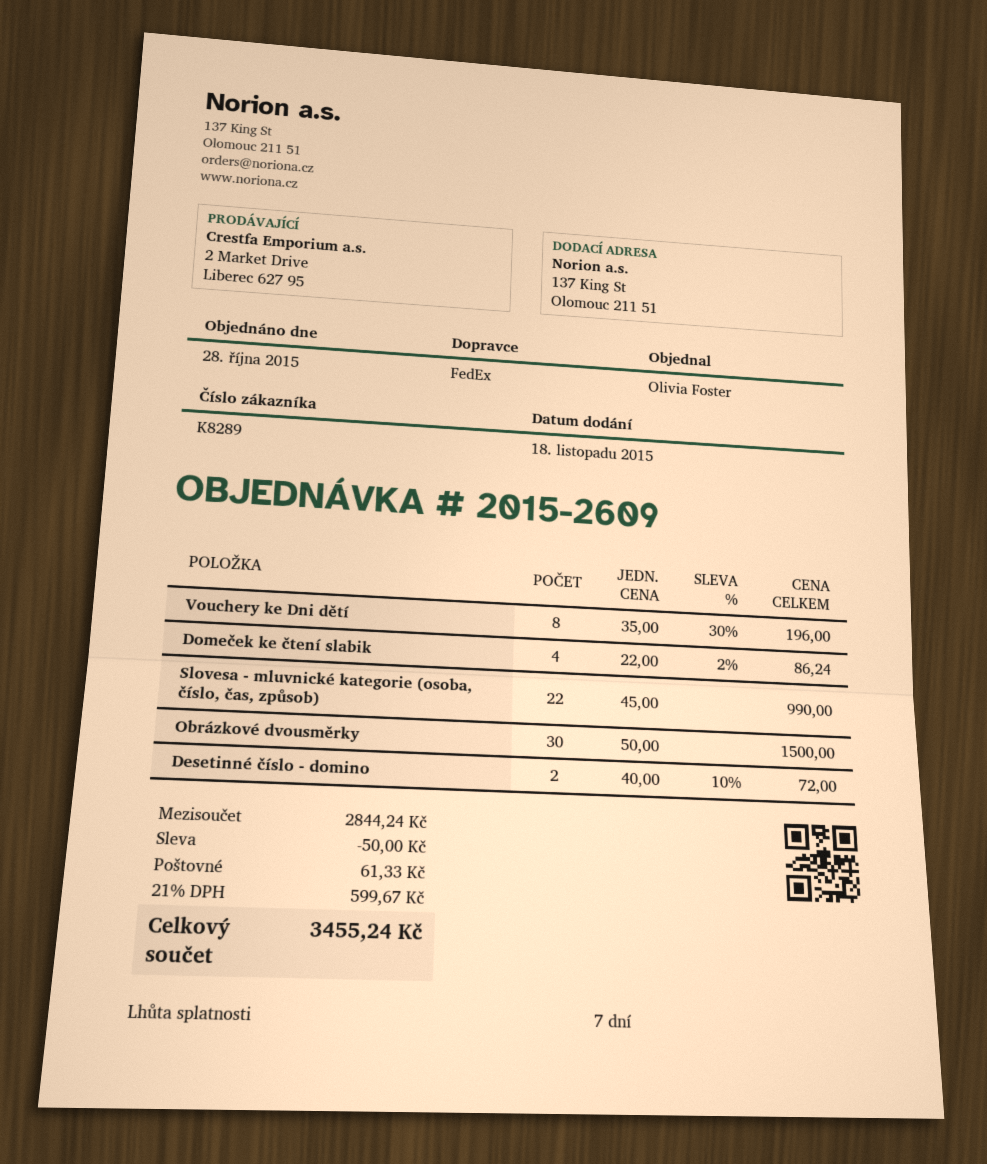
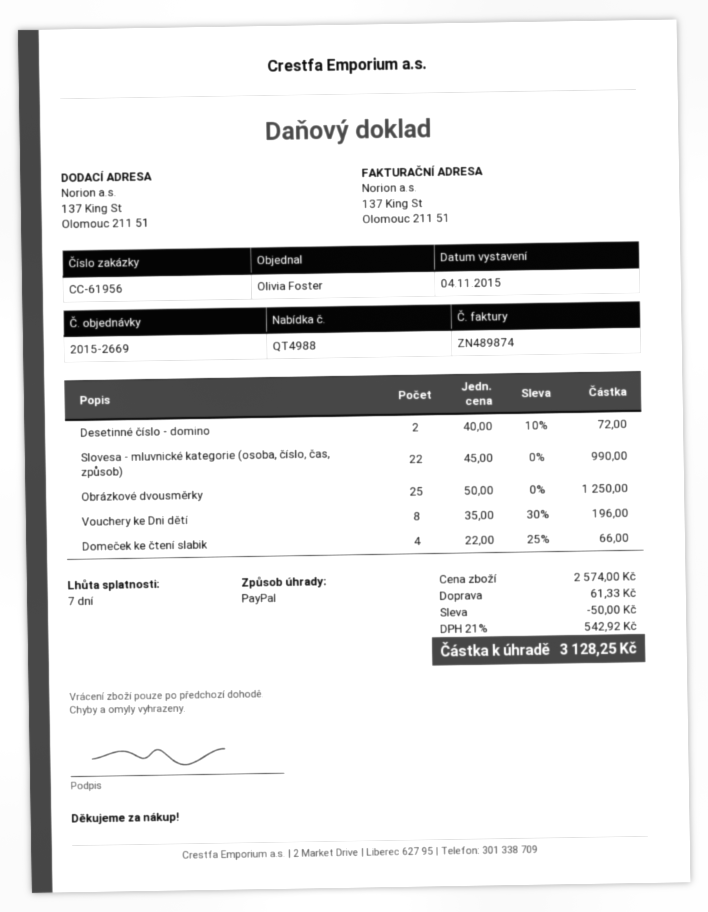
order number: 2015-2609 -> 2015-2669
Domeček ke čtení slabik: 4 x 22.00 - 2% = 86.24 -> 4 x 22.00 - 25% = 66.00
Obrázkové dvousměrky: 30 x 50.00 = 1500.00 -> 25 x 50.00 = 1250.00
subtotal: 2844.24 -> 2574.00
tax: 21% = 599.67 -> 21% = 542.92
total: 3455.24 -> 3128.25

